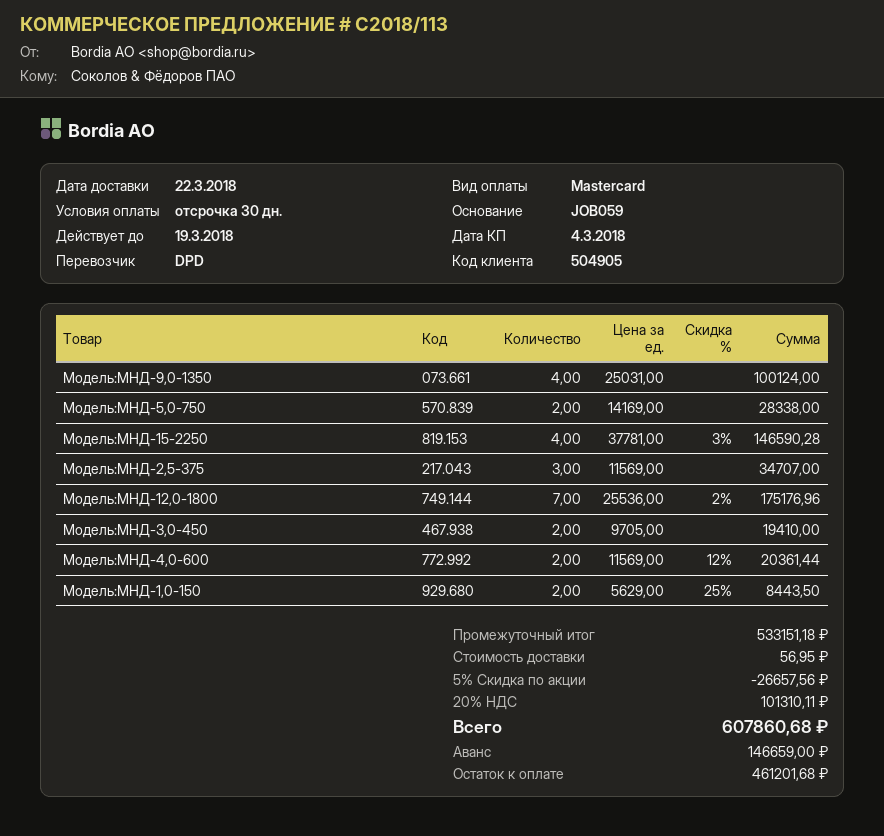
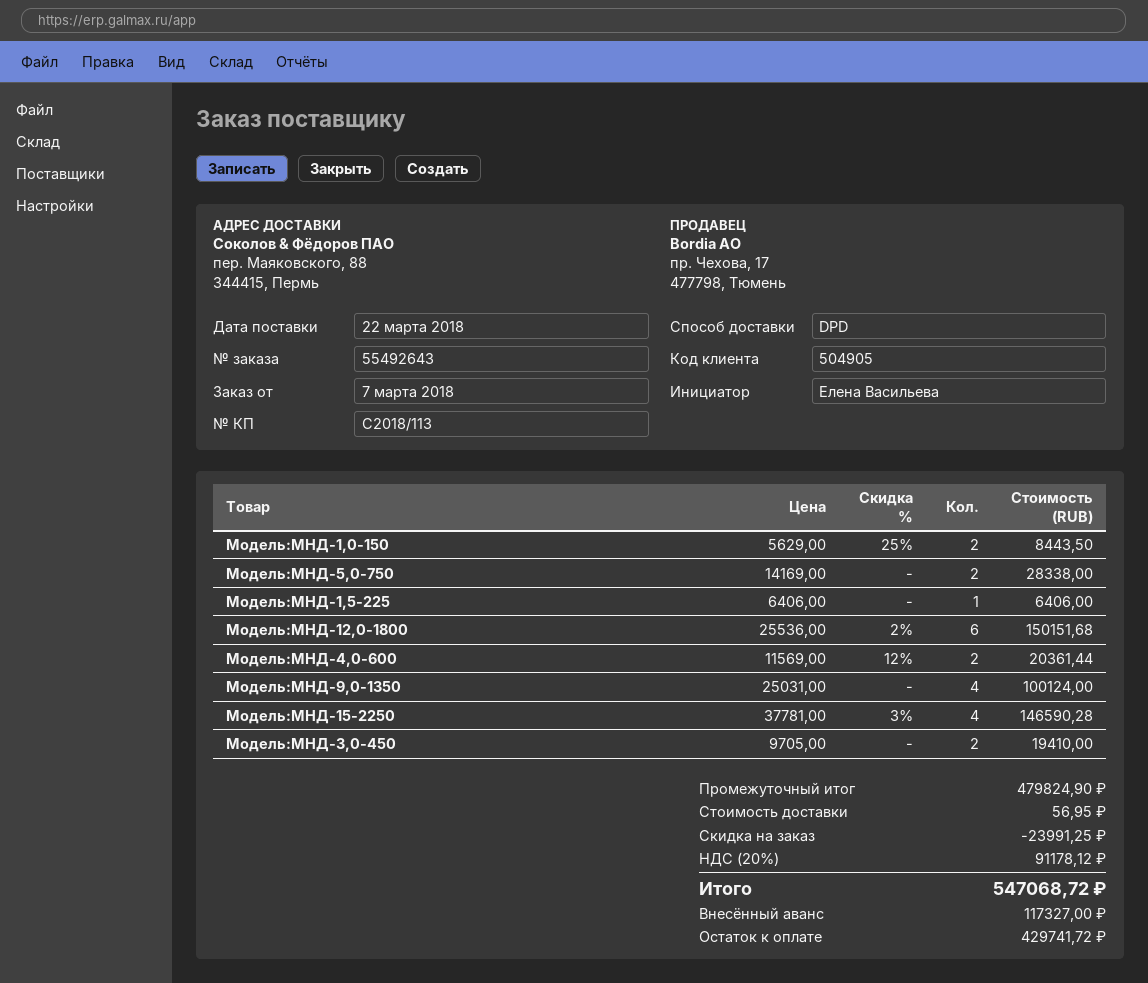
Модель:МНД-2,5-375: 3 x 11569.00 = 34707.00 -> none
Модель:МНД-12,0-1800: 7 x 25536.00 - 2% = 175176.96 -> 6 x 25536.00 - 2% = 150151.68
Модель:МНД-1,5-225: none -> 1 x 6406.00 = 6406.00
subtotal: 533151.18 -> 479824.90
discount: 26657.56 -> 23991.25
tax: 20% = 101310.11 -> 20% = 91178.12
total: 607860.68 -> 547068.72
deposit: 146659.00 -> 117327.00
balance: 461201.68 -> 429741.72

